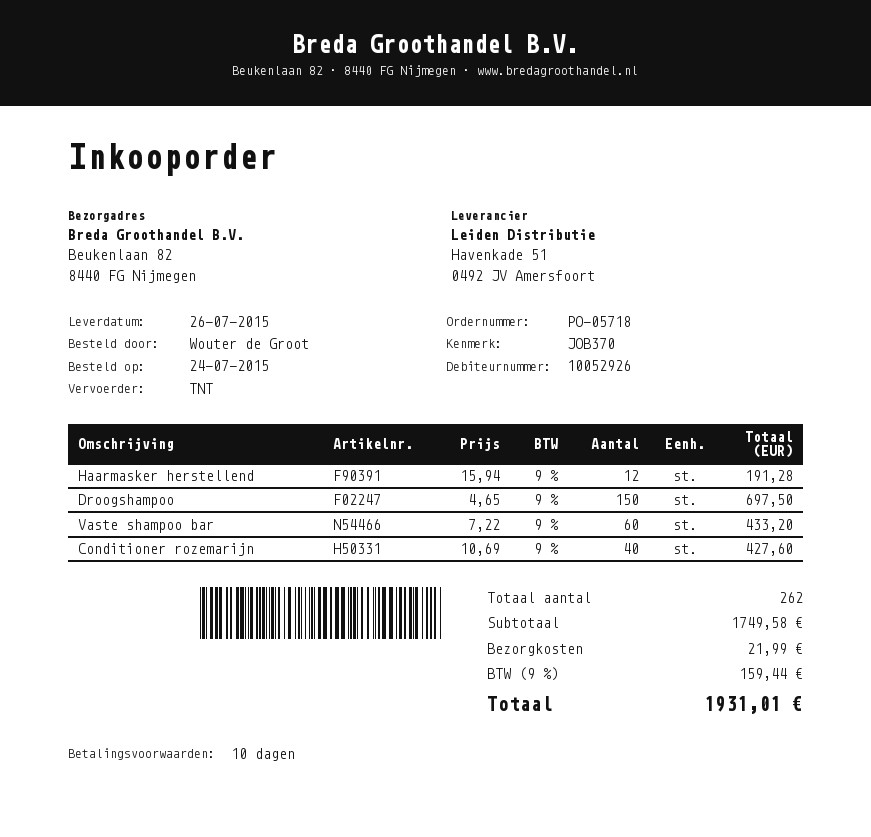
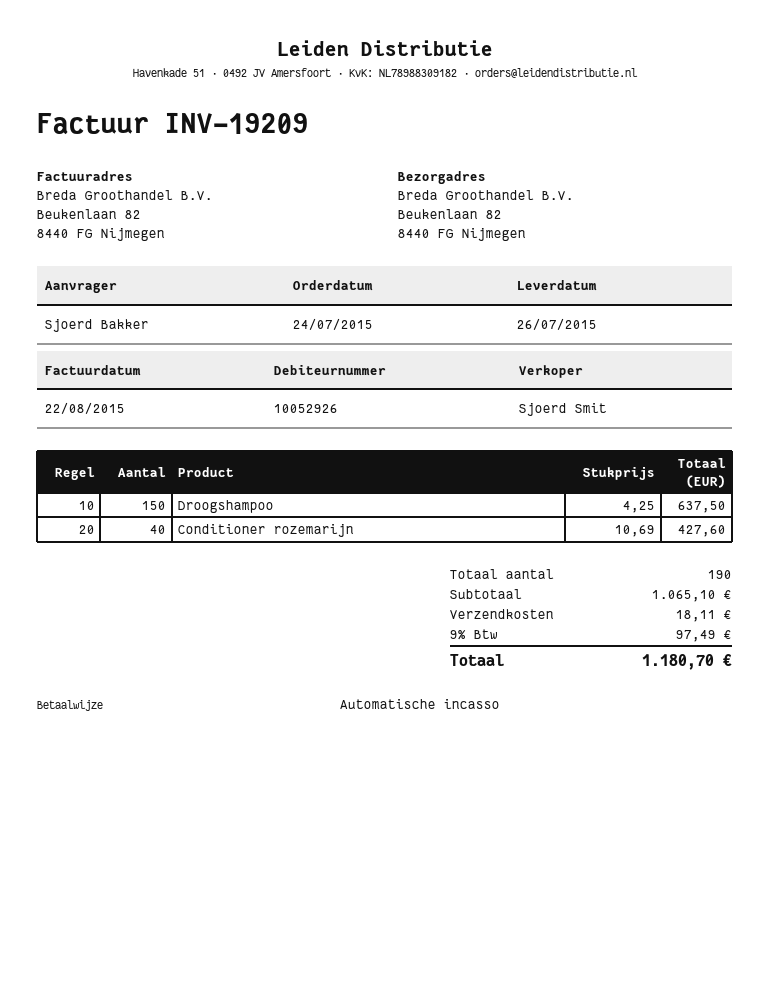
ordered by: Wouter de Groot -> Sjoerd Bakker
Haarmasker herstellend: 12 x 15.94 = 191.28 -> none
Droogshampoo: 150 x 4.65 = 697.50 -> 150 x 4.25 = 637.50
Vaste shampoo bar: 60 x 7.22 = 433.20 -> none
total quantity: 262 -> 190
subtotal: 1749.58 -> 1065.10
shipping: 21.99 -> 18.11
tax: 9% = 159.44 -> 9% = 97.49
total: 1931.01 -> 1180.70

